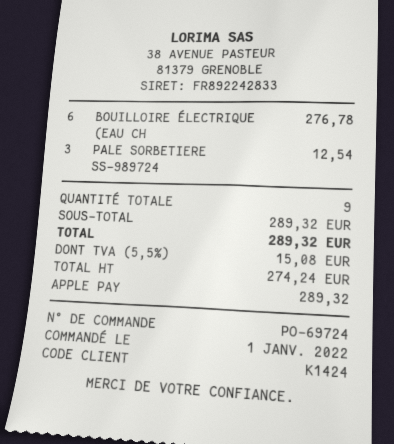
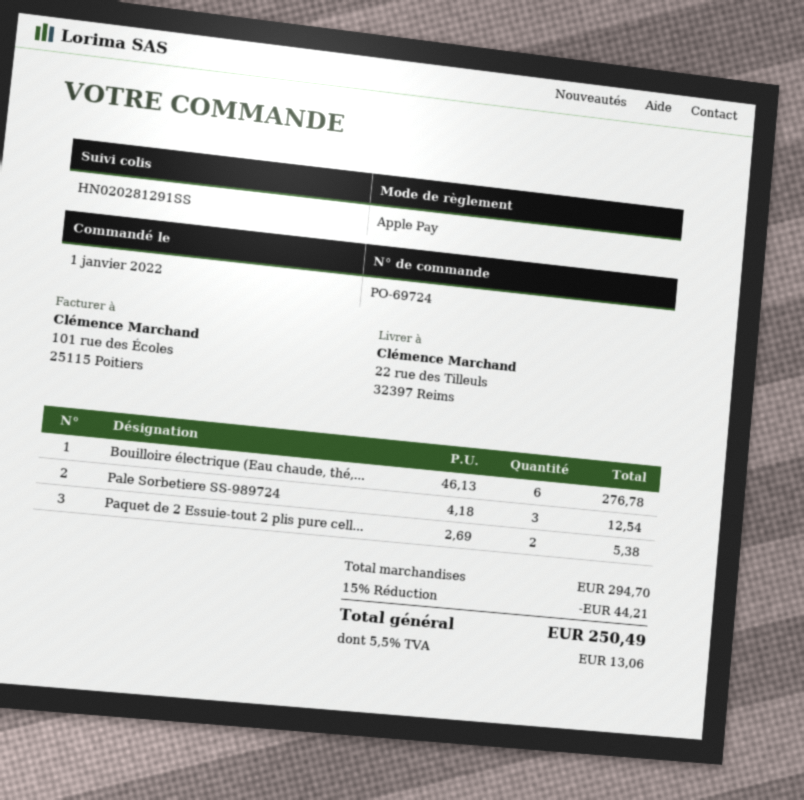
Paquet de 2 Essuie-tout 2 plis pure cell...: none -> 2 for 5.38
subtotal: 289.32 -> 294.70
discount: none -> 15% = 44.21
tax: 5.5% = 15.08 -> 5.5% = 13.06
total: 289.32 -> 250.49

